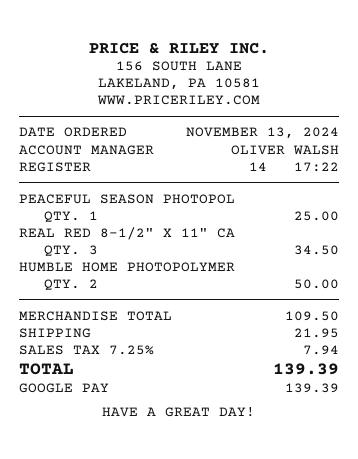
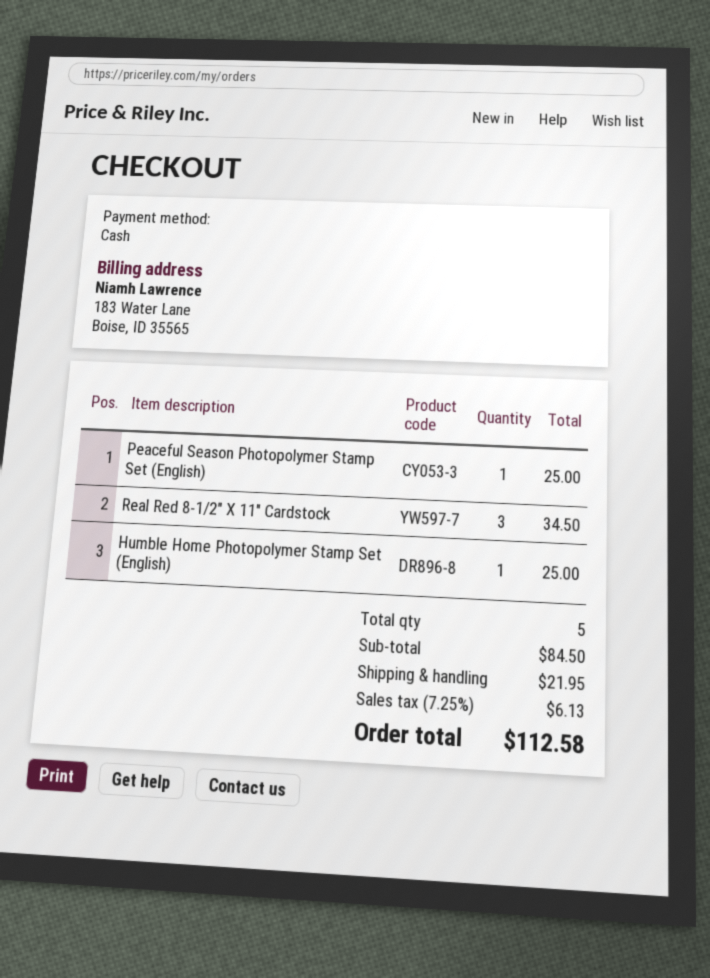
payment method: Google Pay -> cash
HUMBLE HOME PHOTOPOLYMER: 2 for 50.00 -> 1 for 25.00
subtotal: 109.50 -> 84.50
tax: 7.25% = 7.94 -> 7.25% = 6.13
total: 139.39 -> 112.58

